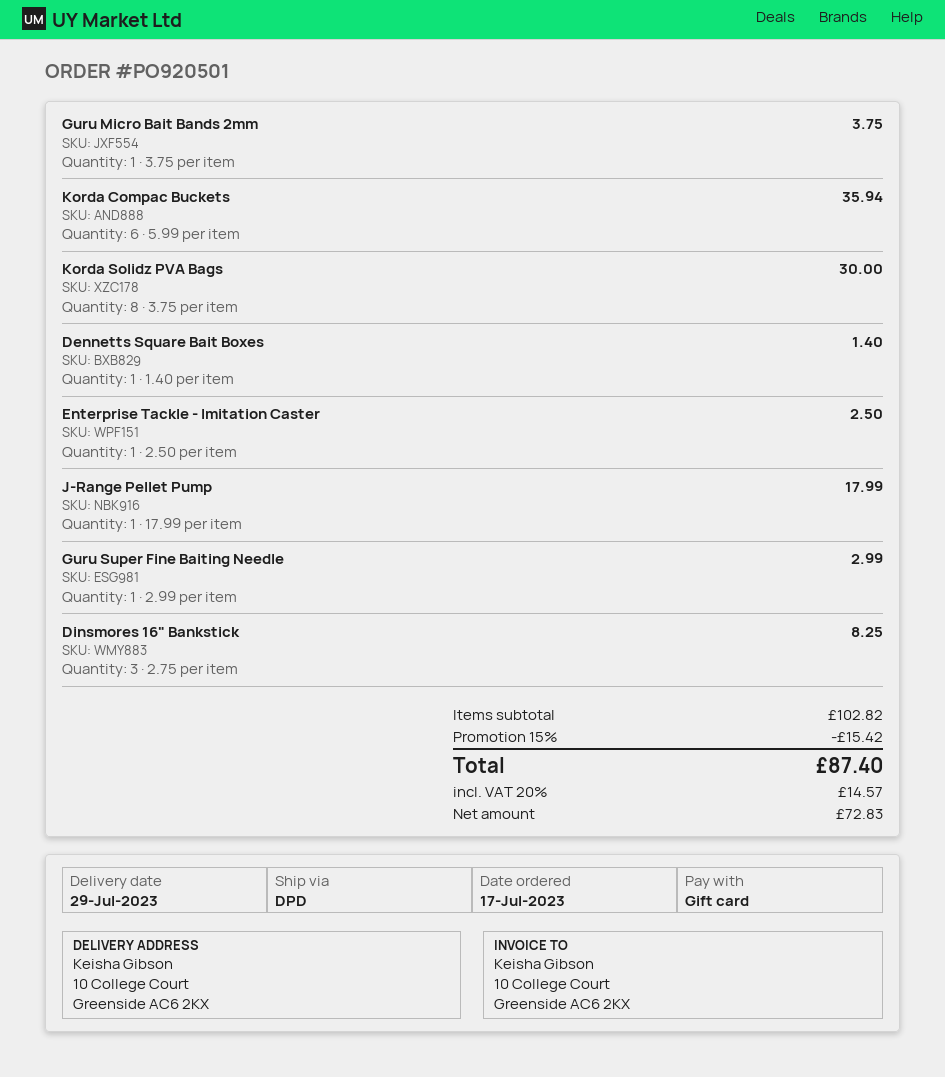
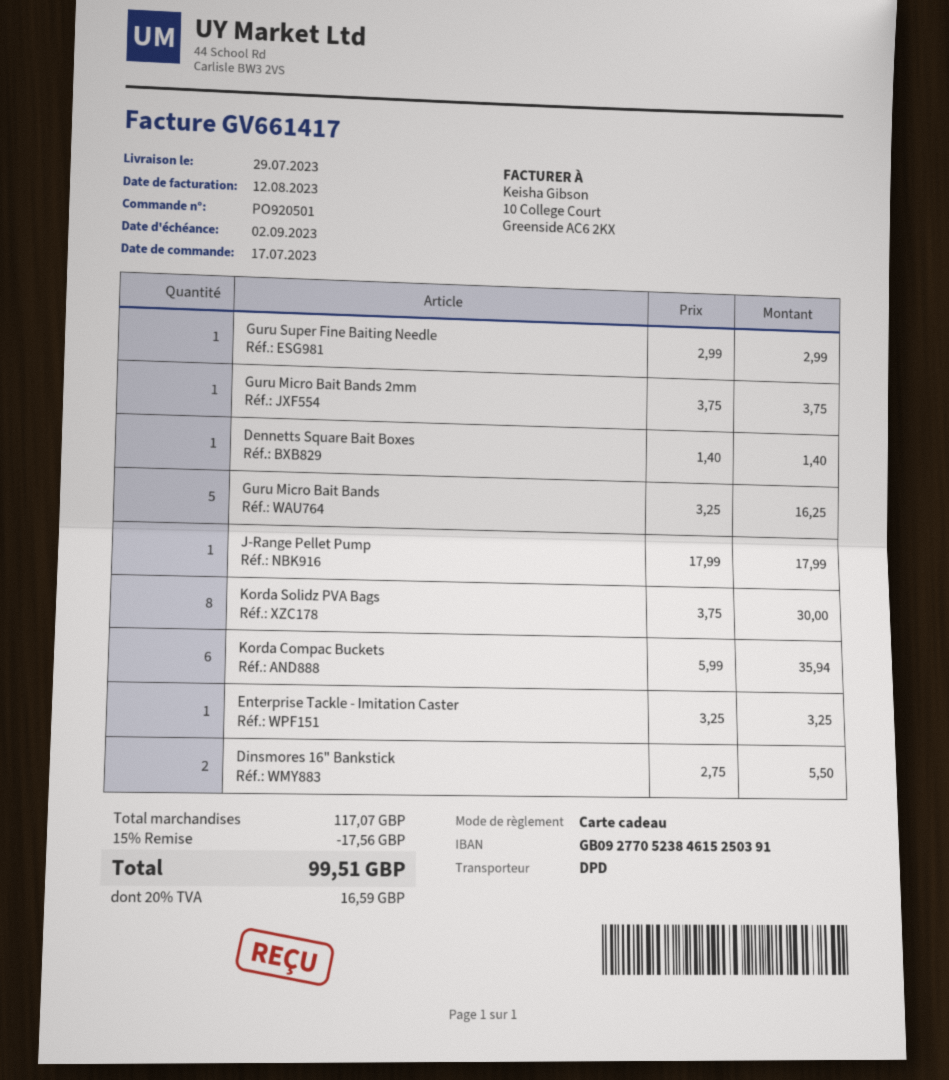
Enterprise Tackle - Imitation Caster: 1 x 2.50 = 2.50 -> 1 x 3.25 = 3.25
Dinsmores 16" Bankstick: 3 x 2.75 = 8.25 -> 2 x 2.75 = 5.50
Guru Micro Bait Bands: none -> 5 x 3.25 = 16.25
subtotal: 102.82 -> 117.07
discount: 15% = 15.42 -> 15% = 17.56
tax: 20% = 14.57 -> 20% = 16.59
total: 87.40 -> 99.51

